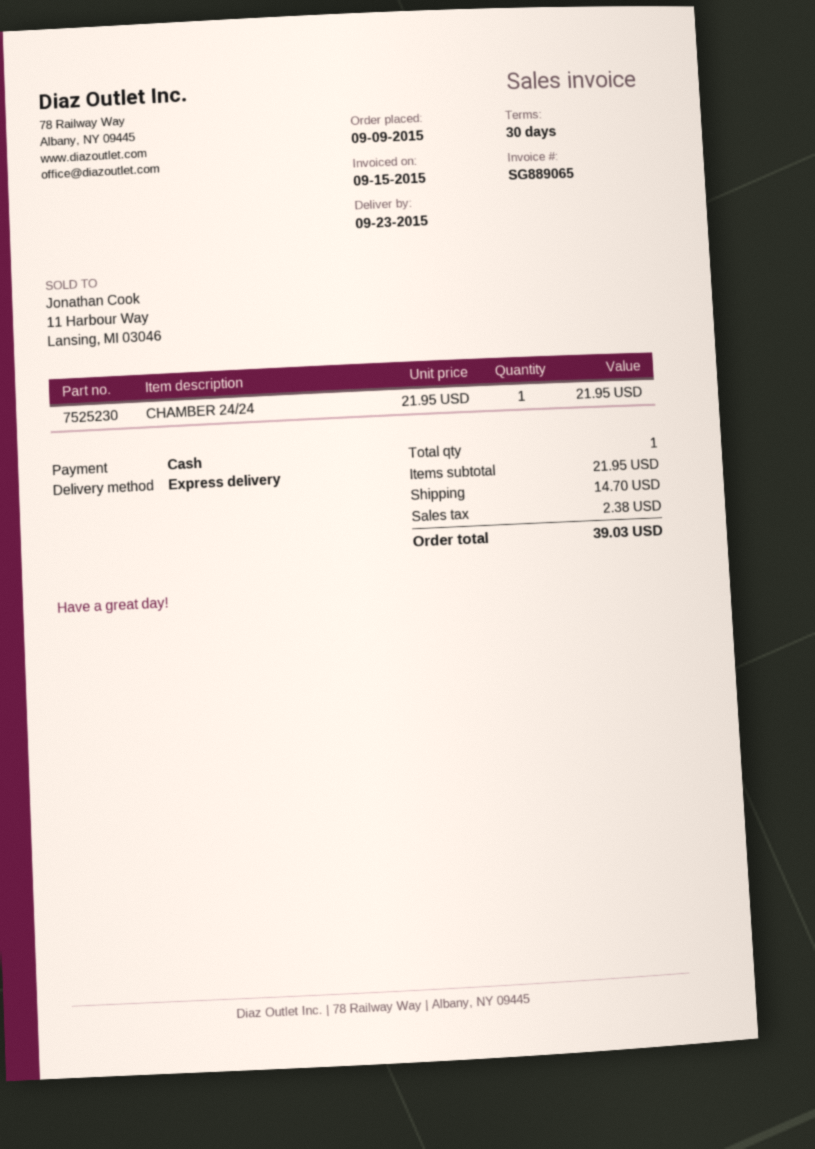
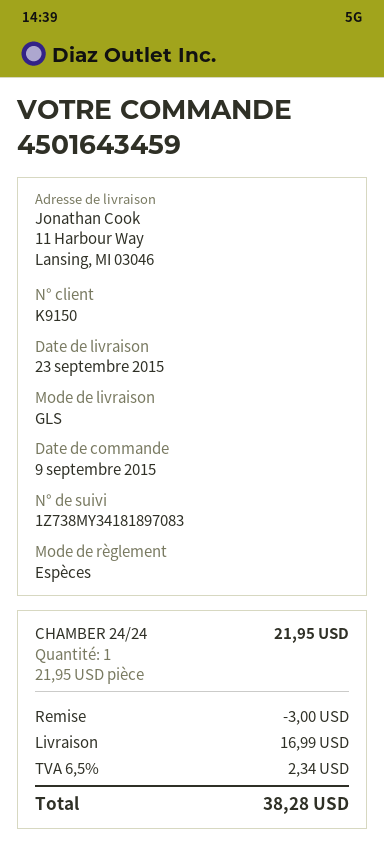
shipping method: express -> GLS
discount: none -> 3.00
shipping: 14.70 -> 16.99
tax: 2.38 -> 2.34
total: 39.03 -> 38.28

